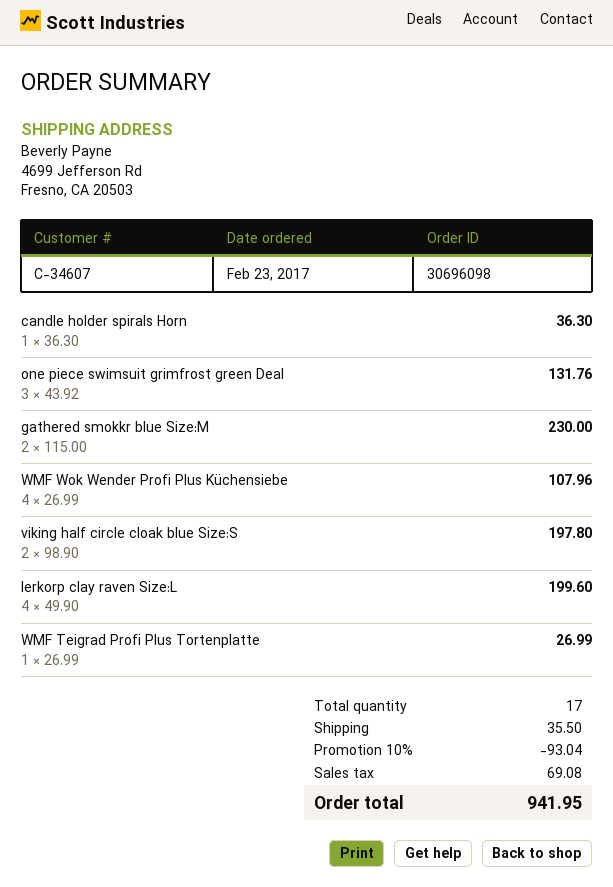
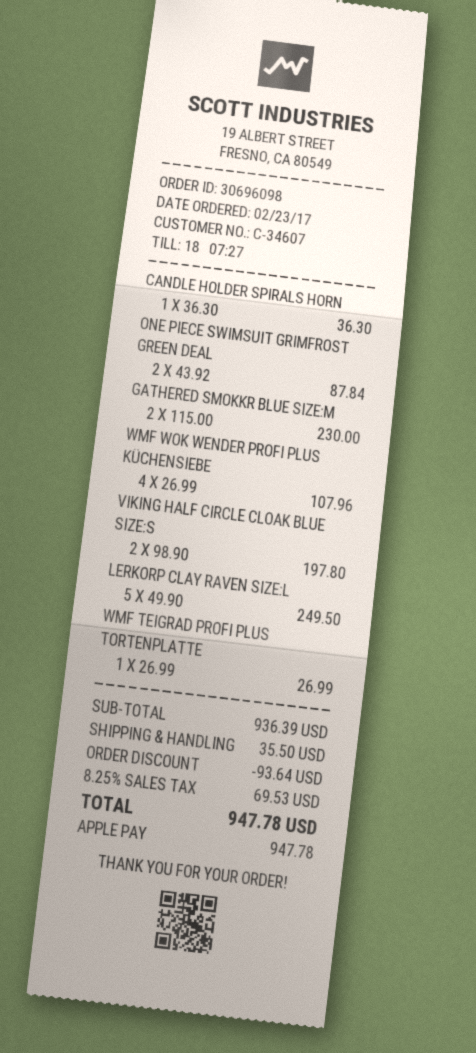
one piece swimsuit grimfrost green Deal: 3 x 43.92 = 131.76 -> 2 x 43.92 = 87.84
lerkorp clay raven Size:L: 4 x 49.90 = 199.60 -> 5 x 49.90 = 249.50
discount: 93.04 -> 93.64
tax: 69.08 -> 69.53
total: 941.95 -> 947.78

